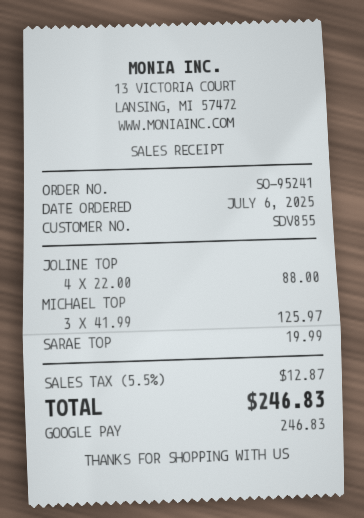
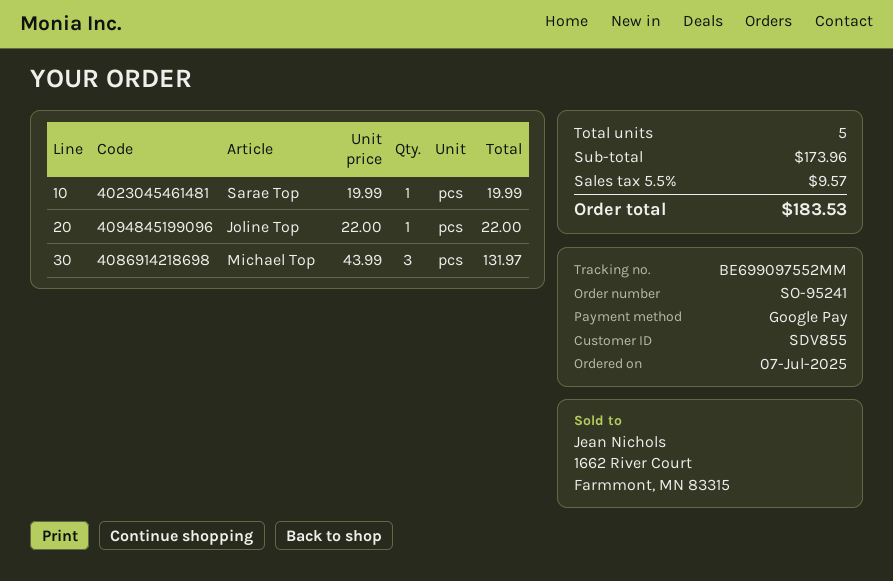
order date: 2025-07-06 -> 2025-07-07
JOLINE TOP: 4 x 22.00 = 88.00 -> 1 x 22.00 = 22.00
MICHAEL TOP: 3 x 41.99 = 125.97 -> 3 x 43.99 = 131.97
tax: 5.5% = 12.87 -> 5.5% = 9.57
total: 246.83 -> 183.53

